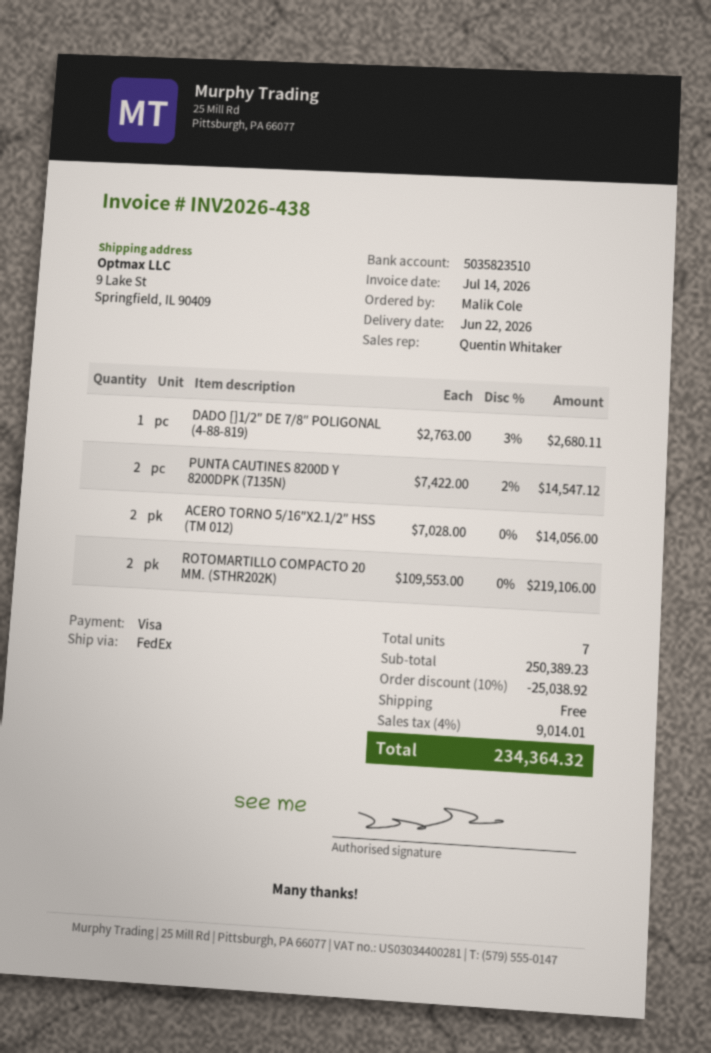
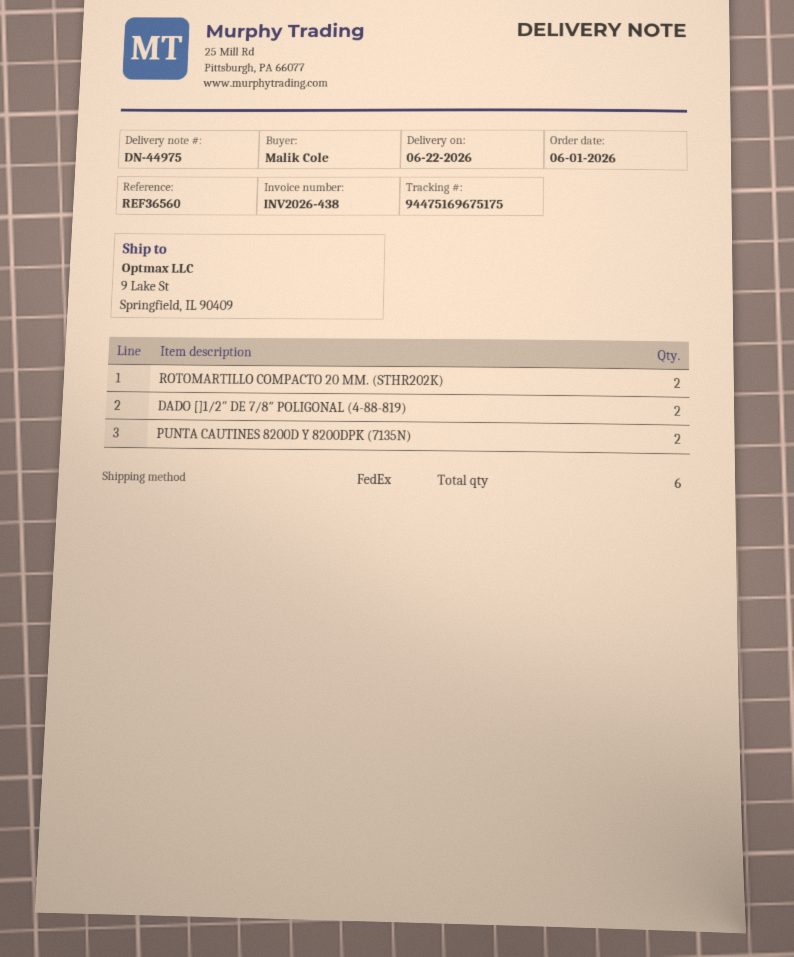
DADO []1/2″ DE 7/8″ POLIGONAL (4-88-819): 1 -> 2
ACERO TORNO 5/16″X2.1/2″ HSS (TM 012): 2 -> none
total quantity: 7 -> 6

